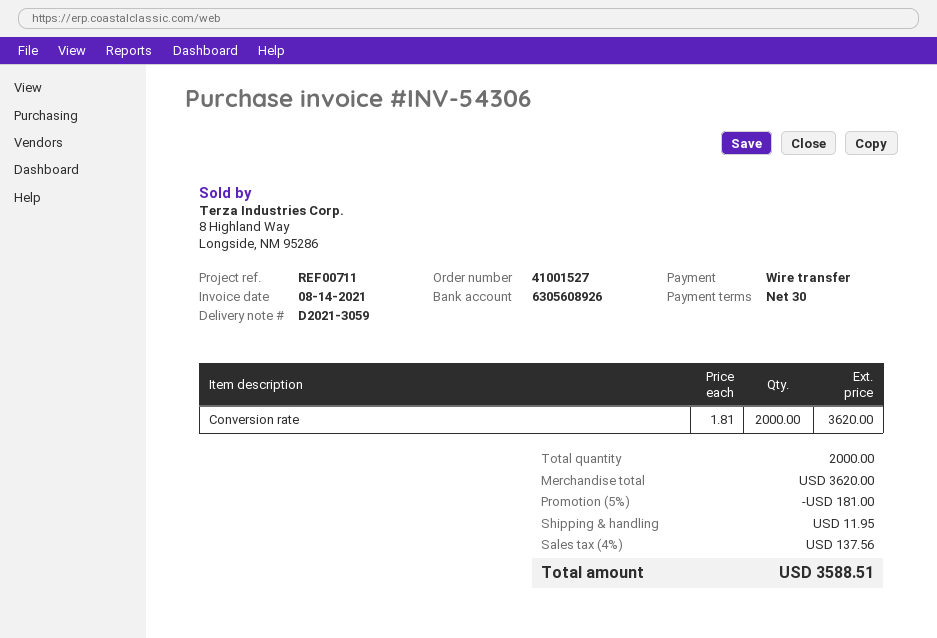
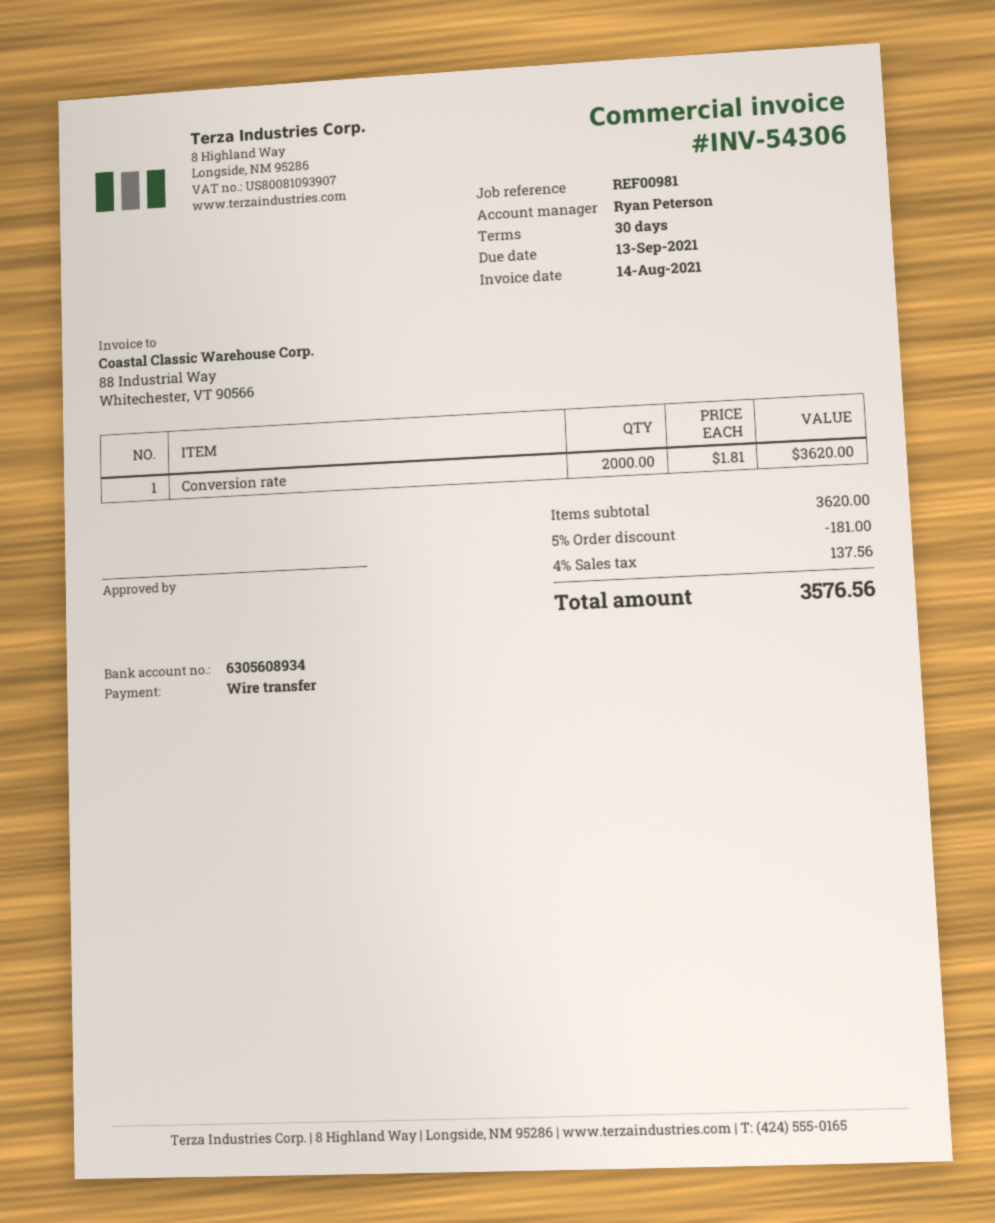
reference: REF00711 -> REF00981
bank account: 6305608926 -> 6305608934
shipping: 11.95 -> none
total: 3588.51 -> 3576.56

